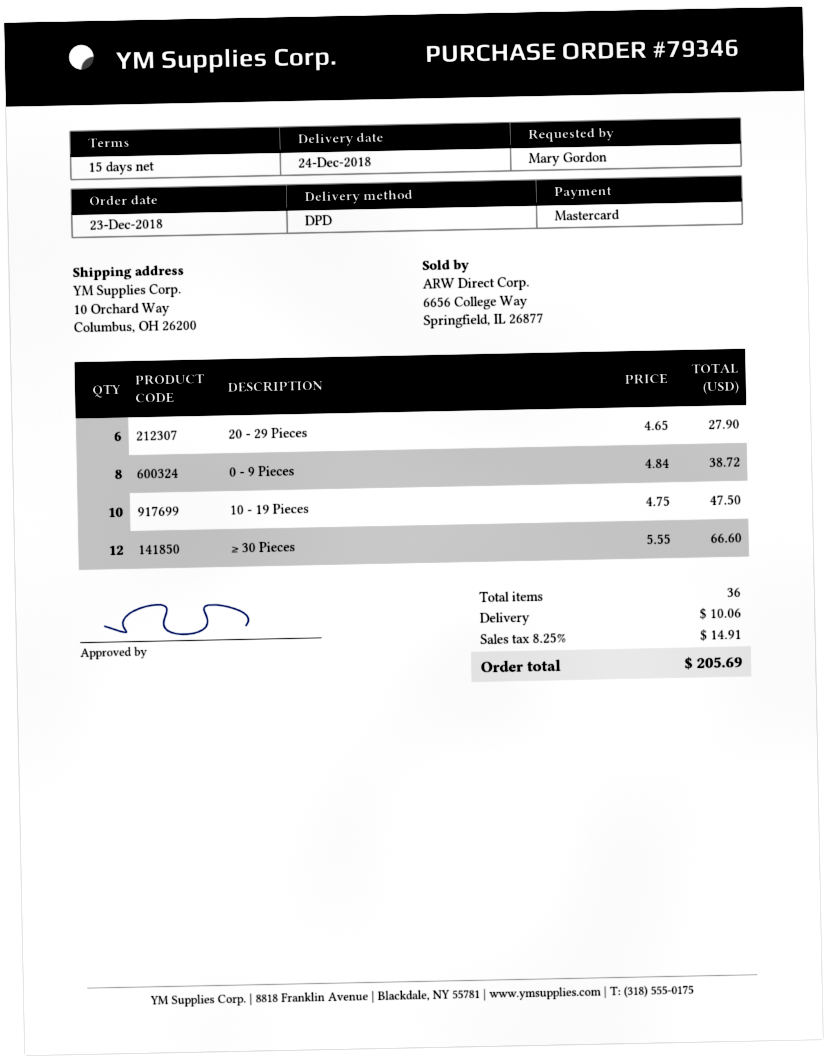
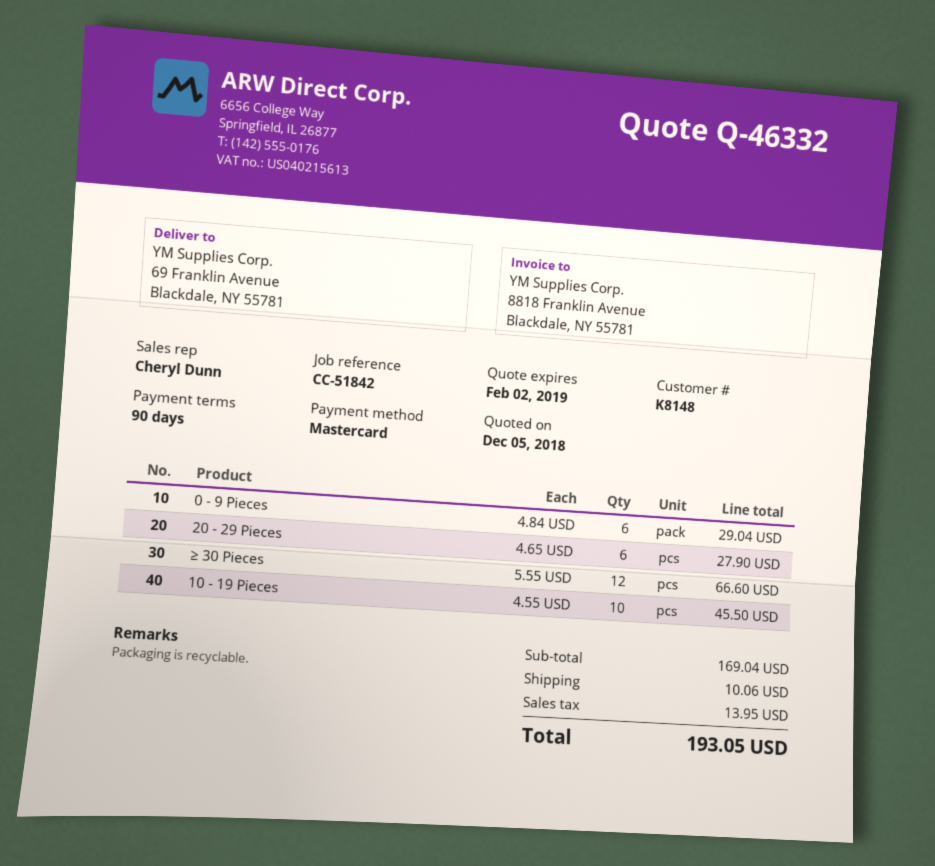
payment terms: 15 days -> 90 days
ship to: 10 Orchard Way, Columbus, OH 26200 -> 69 Franklin Avenue, Blackdale, NY 55781
0 - 9 Pieces: 8 x 4.84 = 38.72 -> 6 x 4.84 = 29.04
10 - 19 Pieces: 10 x 4.75 = 47.50 -> 10 x 4.55 = 45.50
tax: 14.91 -> 13.95
total: 205.69 -> 193.05

